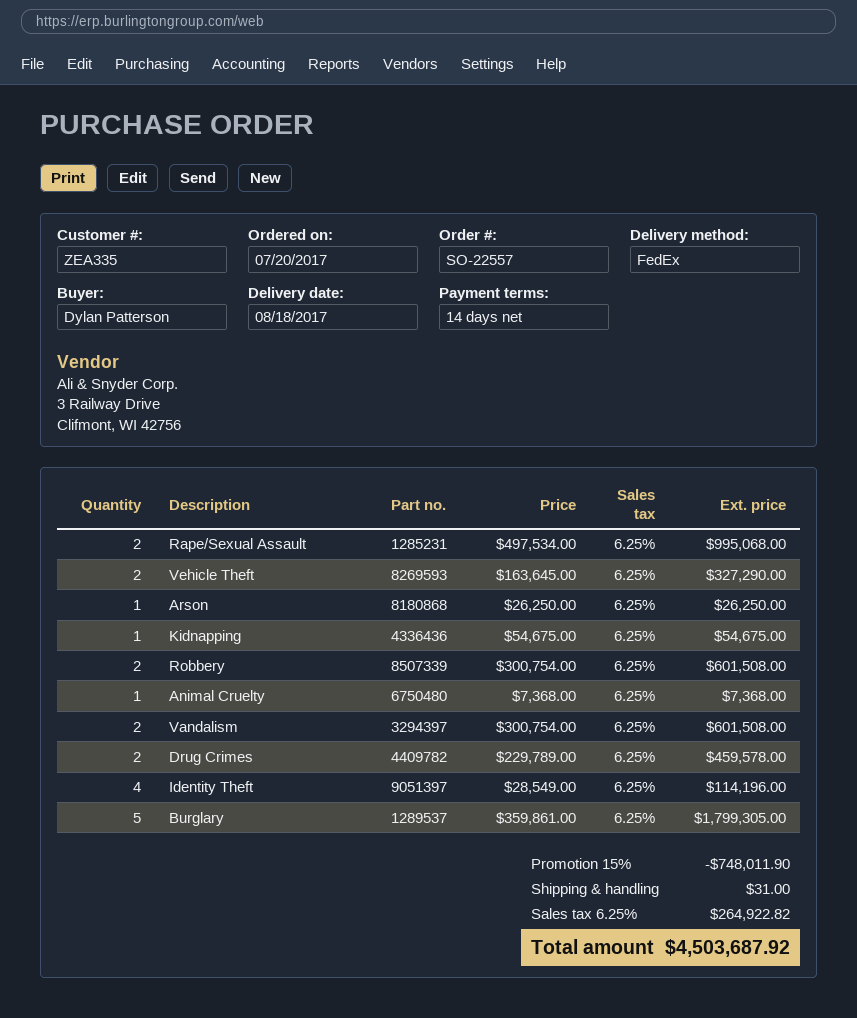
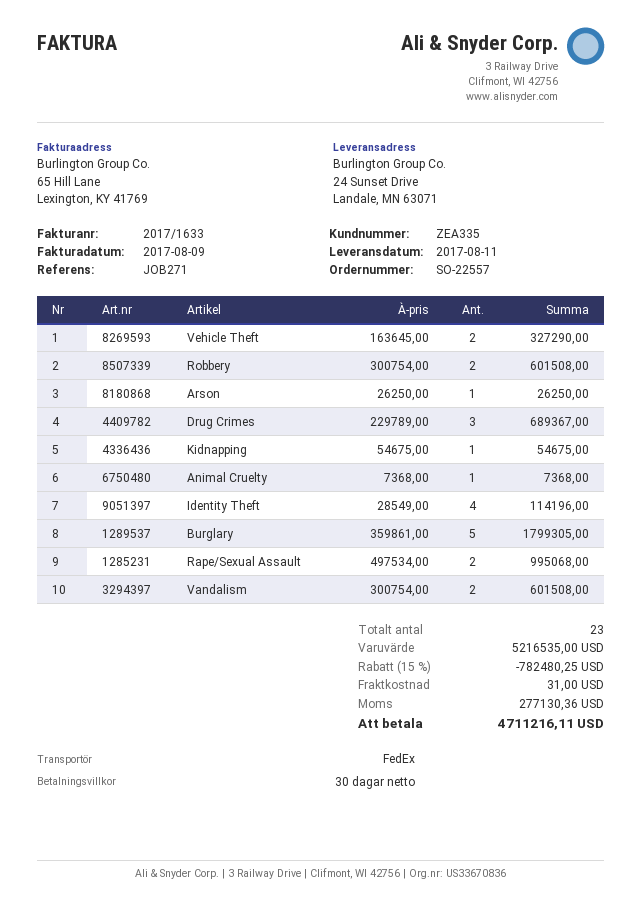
delivery date: 2017-08-18 -> 2017-08-11
payment terms: 14 days -> 30 days
Drug Crimes: 2 x 229789.00 = 459578.00 -> 3 x 229789.00 = 689367.00
discount: 15% = 748011.90 -> 15% = 782480.25
tax: 264922.82 -> 277130.36
total: 4503687.92 -> 4711216.11

